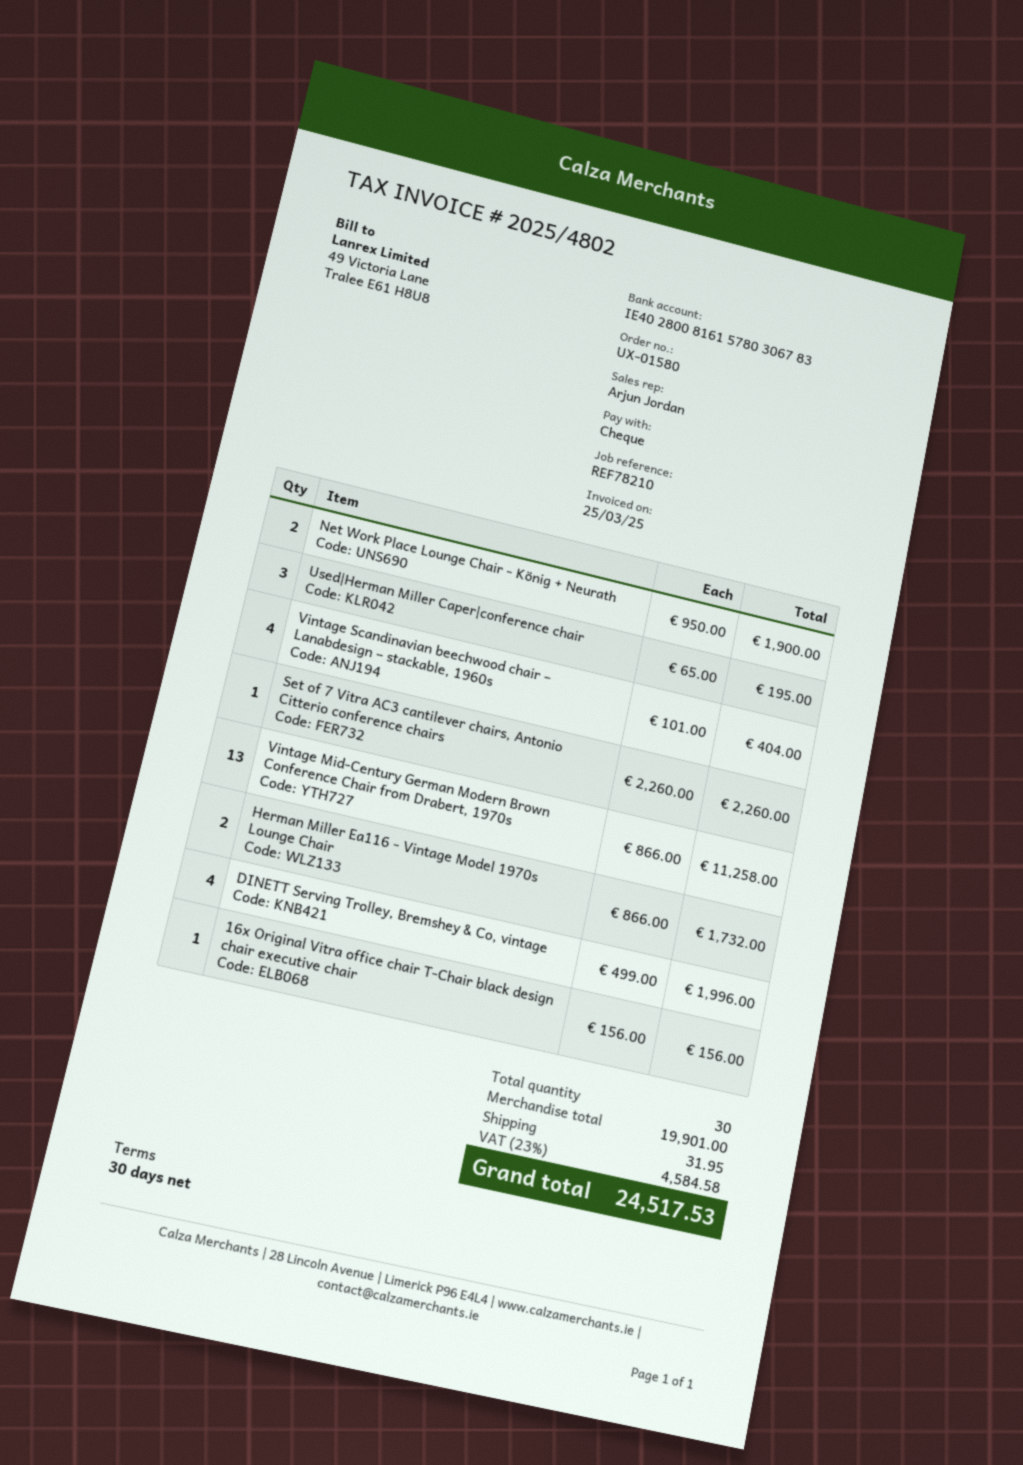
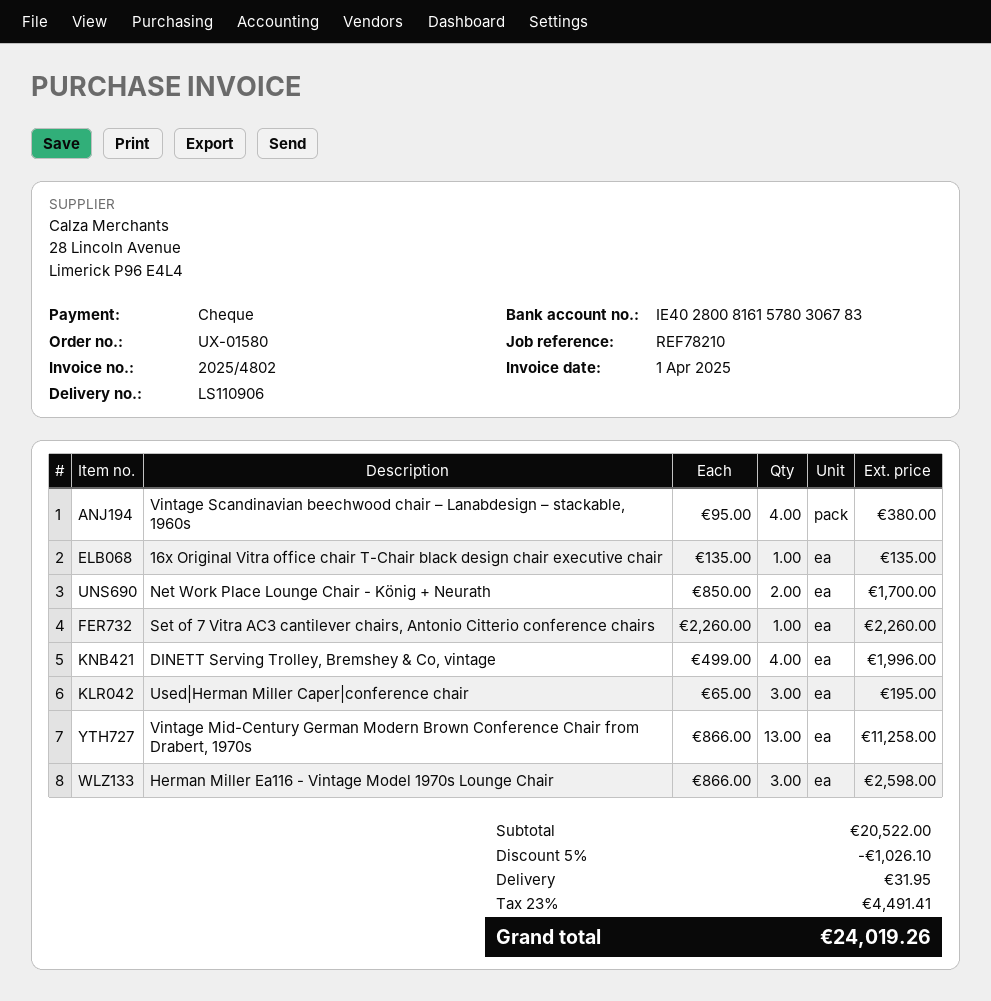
invoice date: 2025-03-25 -> 2025-04-01
Net Work Place Lounge Chair - König + Neurath: 2 x 950.00 = 1900.00 -> 2 x 850.00 = 1700.00
Vintage Scandinavian beechwood chair – Lanabdesign – stackable, 1960s: 4 x 101.00 = 404.00 -> 4 x 95.00 = 380.00
Herman Miller Ea116 - Vintage Model 1970s Lounge Chair: 2 x 866.00 = 1732.00 -> 3 x 866.00 = 2598.00
16x Original Vitra office chair T-Chair black design chair executive chair: 1 x 156.00 = 156.00 -> 1 x 135.00 = 135.00
subtotal: 19901.00 -> 20522.00
discount: none -> 5% = 1026.10
tax: 23% = 4584.58 -> 23% = 4491.41
total: 24517.53 -> 24019.26

